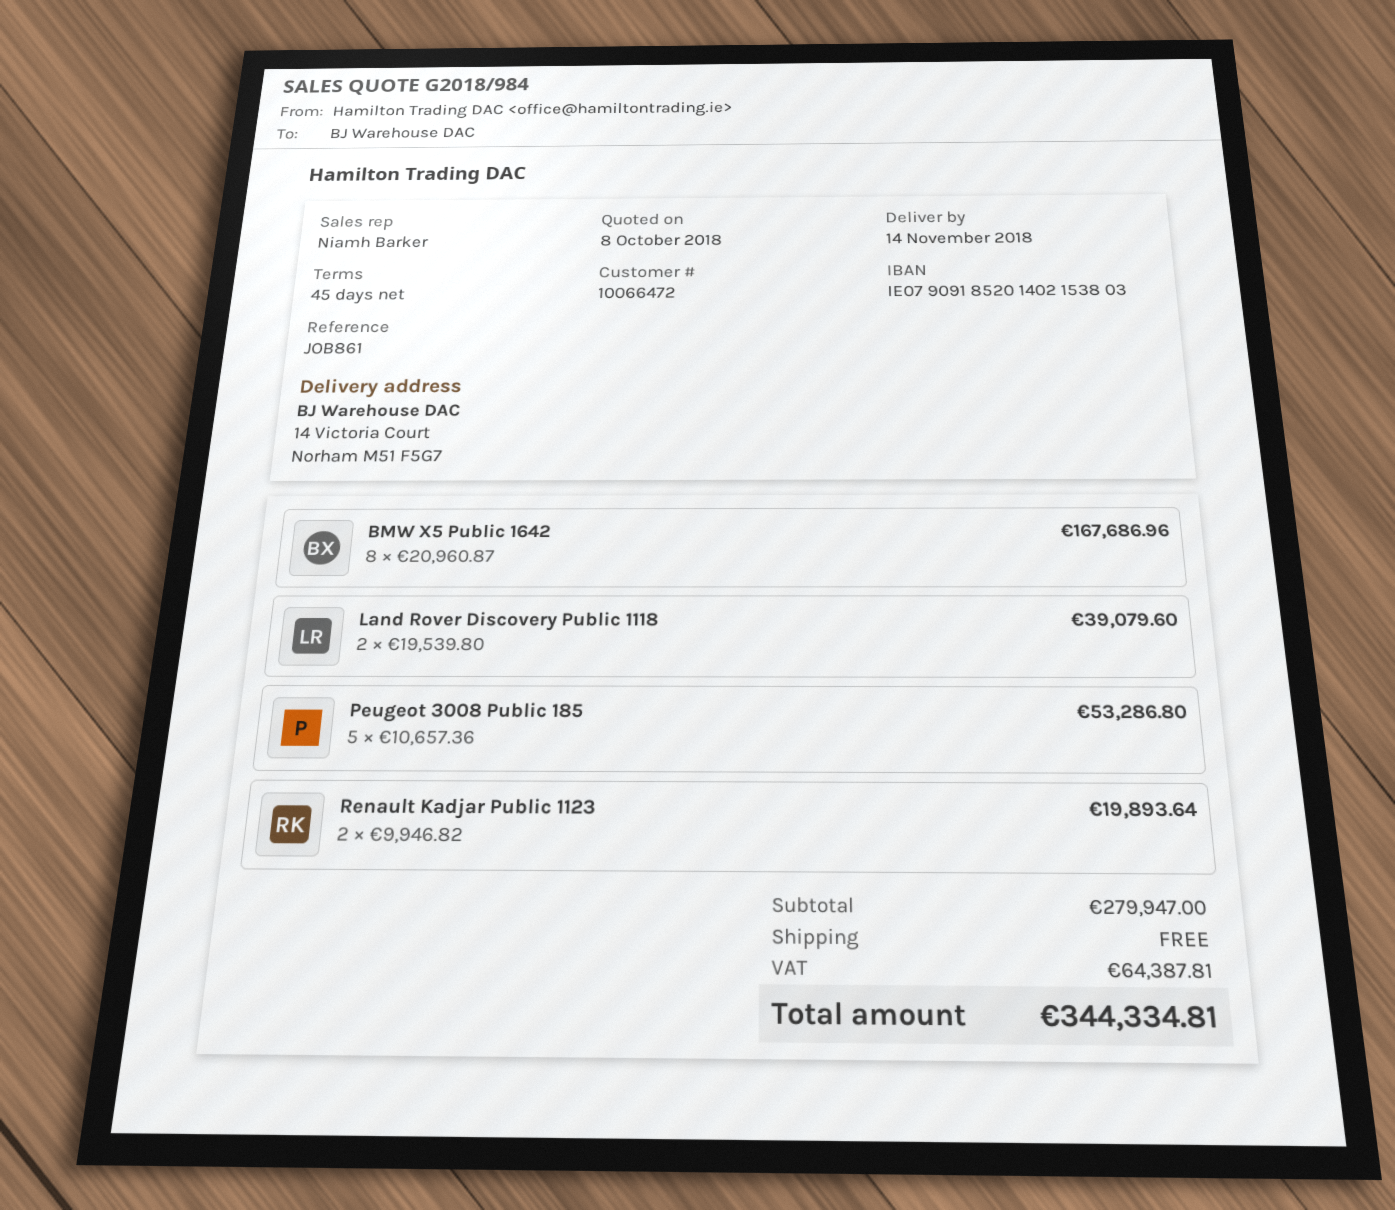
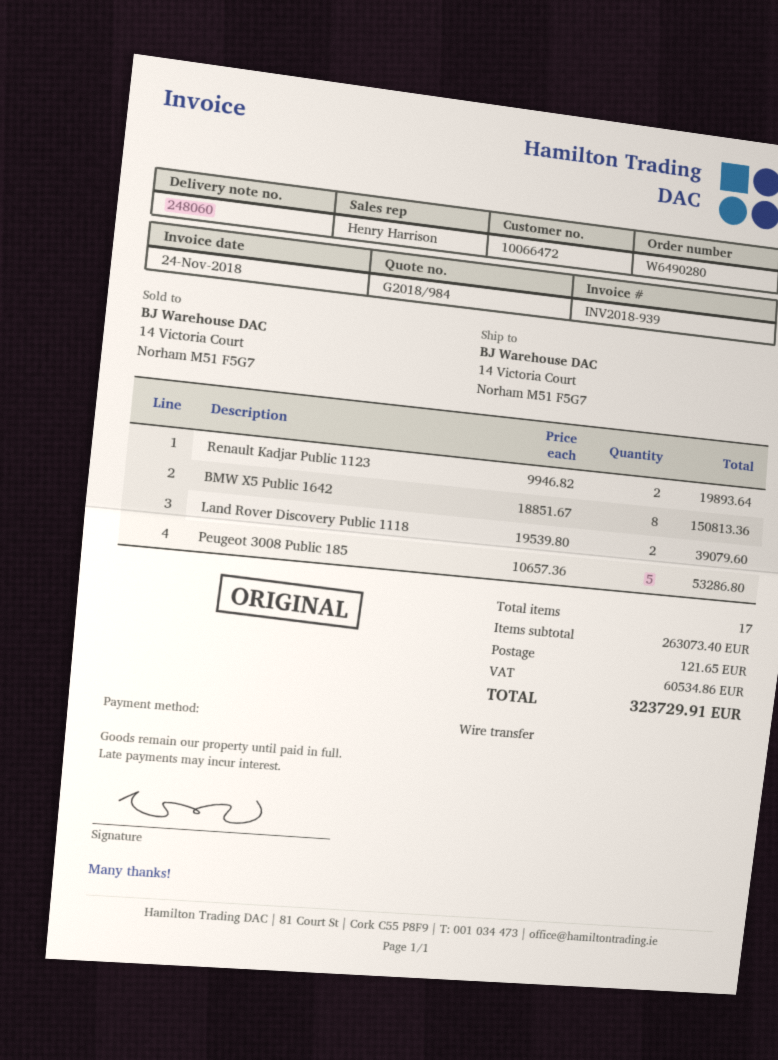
sales rep: Niamh Barker -> Henry Harrison
BMW X5 Public 1642: 8 x 20960.87 = 167686.96 -> 8 x 18851.67 = 150813.36
subtotal: 279947.00 -> 263073.40
shipping: 0.00 -> 121.65
tax: 64387.81 -> 60534.86
total: 344334.81 -> 323729.91

